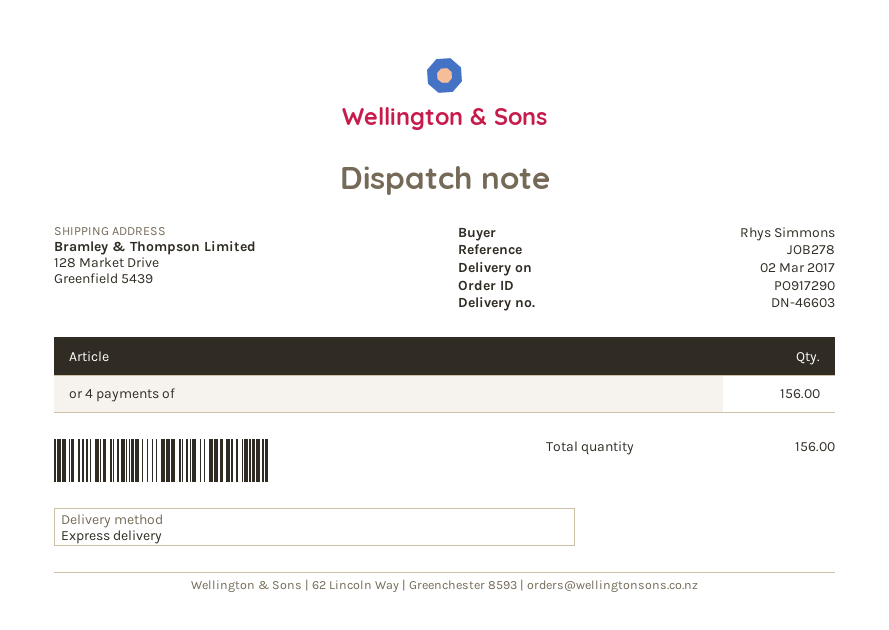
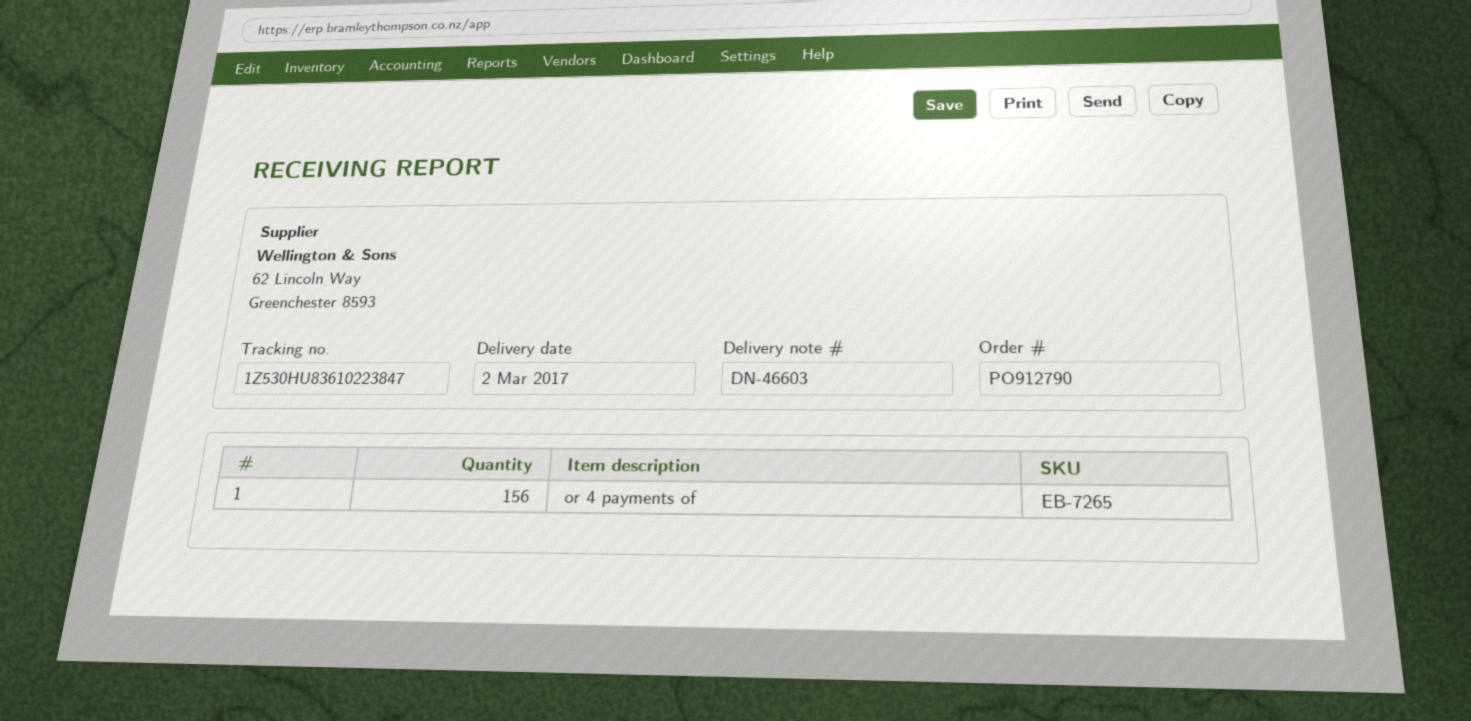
order number: PO917290 -> PO912790

